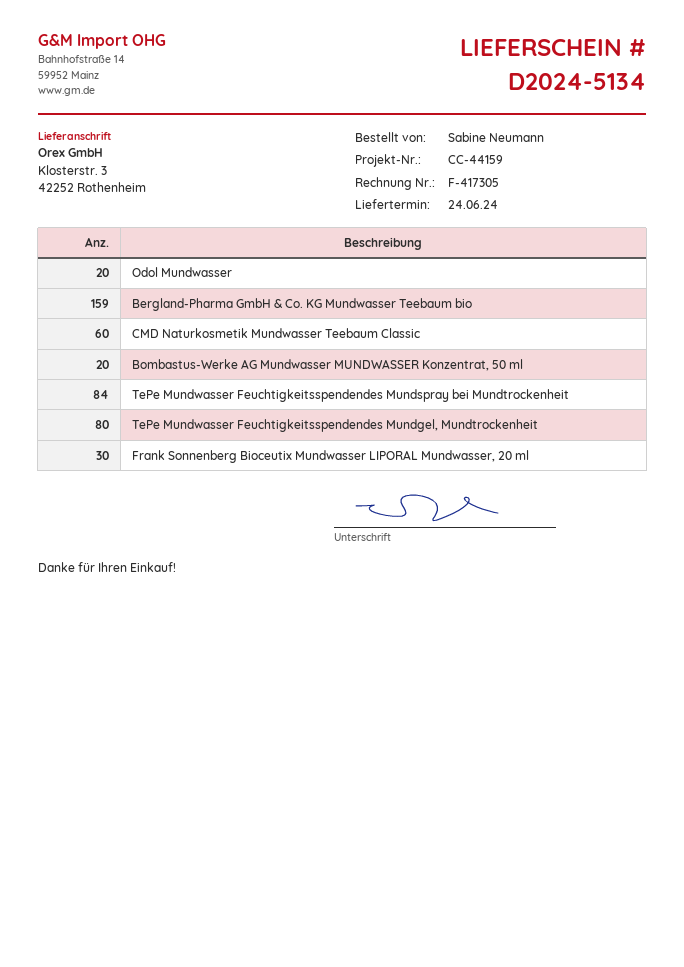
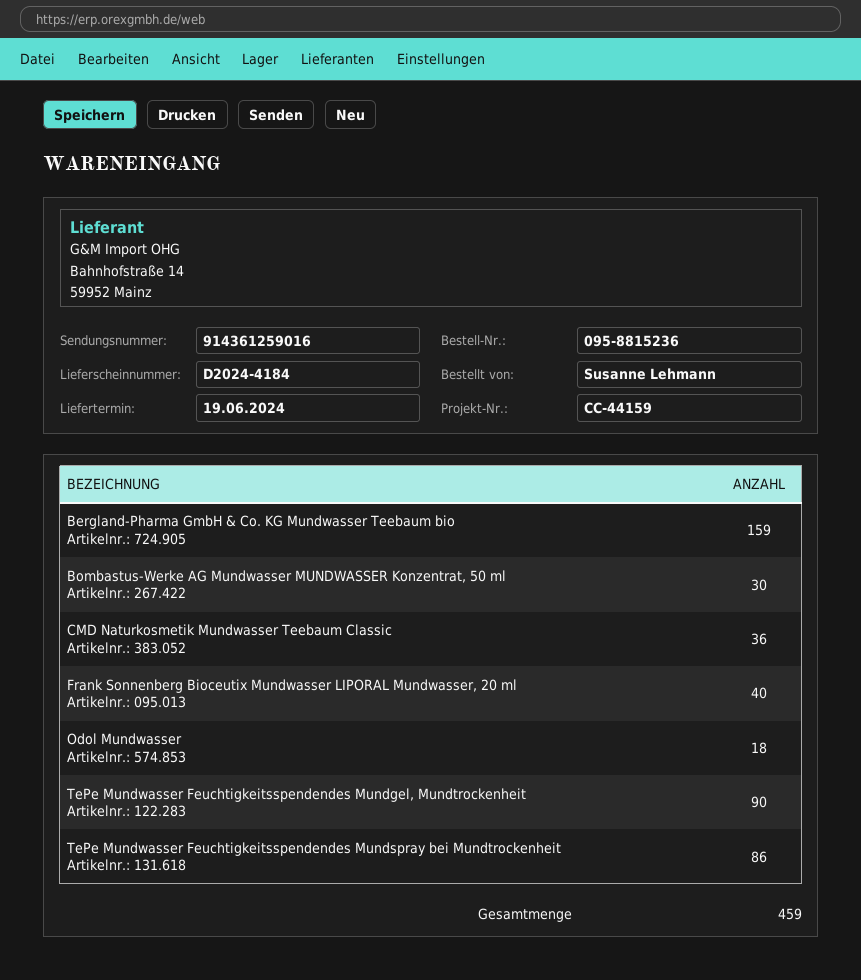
delivery note number: D2024-5134 -> D2024-4184
delivery date: 2024-06-24 -> 2024-06-19
ordered by: Sabine Neumann -> Susanne Lehmann
Odol Mundwasser: 20 -> 18
CMD Naturkosmetik Mundwasser Teebaum Classic: 60 -> 36
Bombastus-Werke AG Mundwasser MUNDWASSER Konzentrat, 50 ml: 20 -> 30
TePe Mundwasser Feuchtigkeitsspendendes Mundspray bei Mundtrockenheit: 84 -> 86
TePe Mundwasser Feuchtigkeitsspendendes Mundgel, Mundtrockenheit: 80 -> 90
Frank Sonnenberg Bioceutix Mundwasser LIPORAL Mundwasser, 20 ml: 30 -> 40

